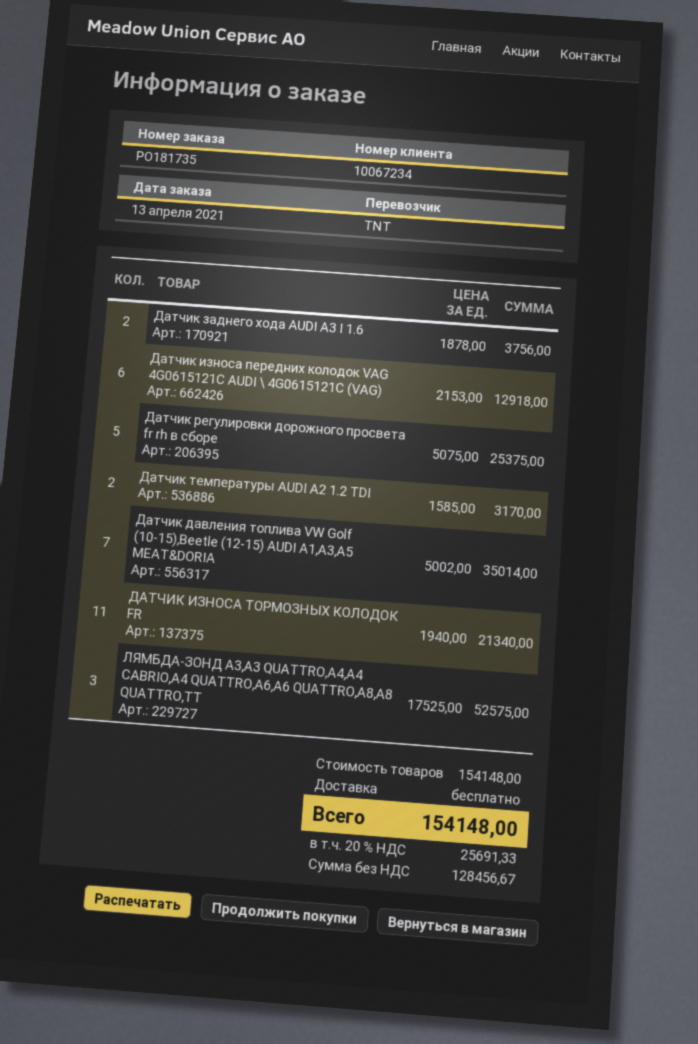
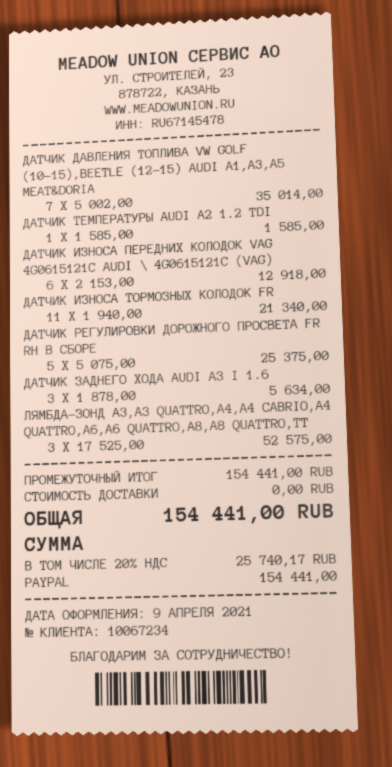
order date: 2021-04-13 -> 2021-04-09
Датчик заднего хода AUDI A3 I 1.6: 2 x 1878.00 = 3756.00 -> 3 x 1878.00 = 5634.00
Датчик температуры AUDI A2 1.2 TDI: 2 x 1585.00 = 3170.00 -> 1 x 1585.00 = 1585.00
subtotal: 154148.00 -> 154441.00
tax: 20% = 25691.33 -> 20% = 25740.17
total: 154148.00 -> 154441.00

